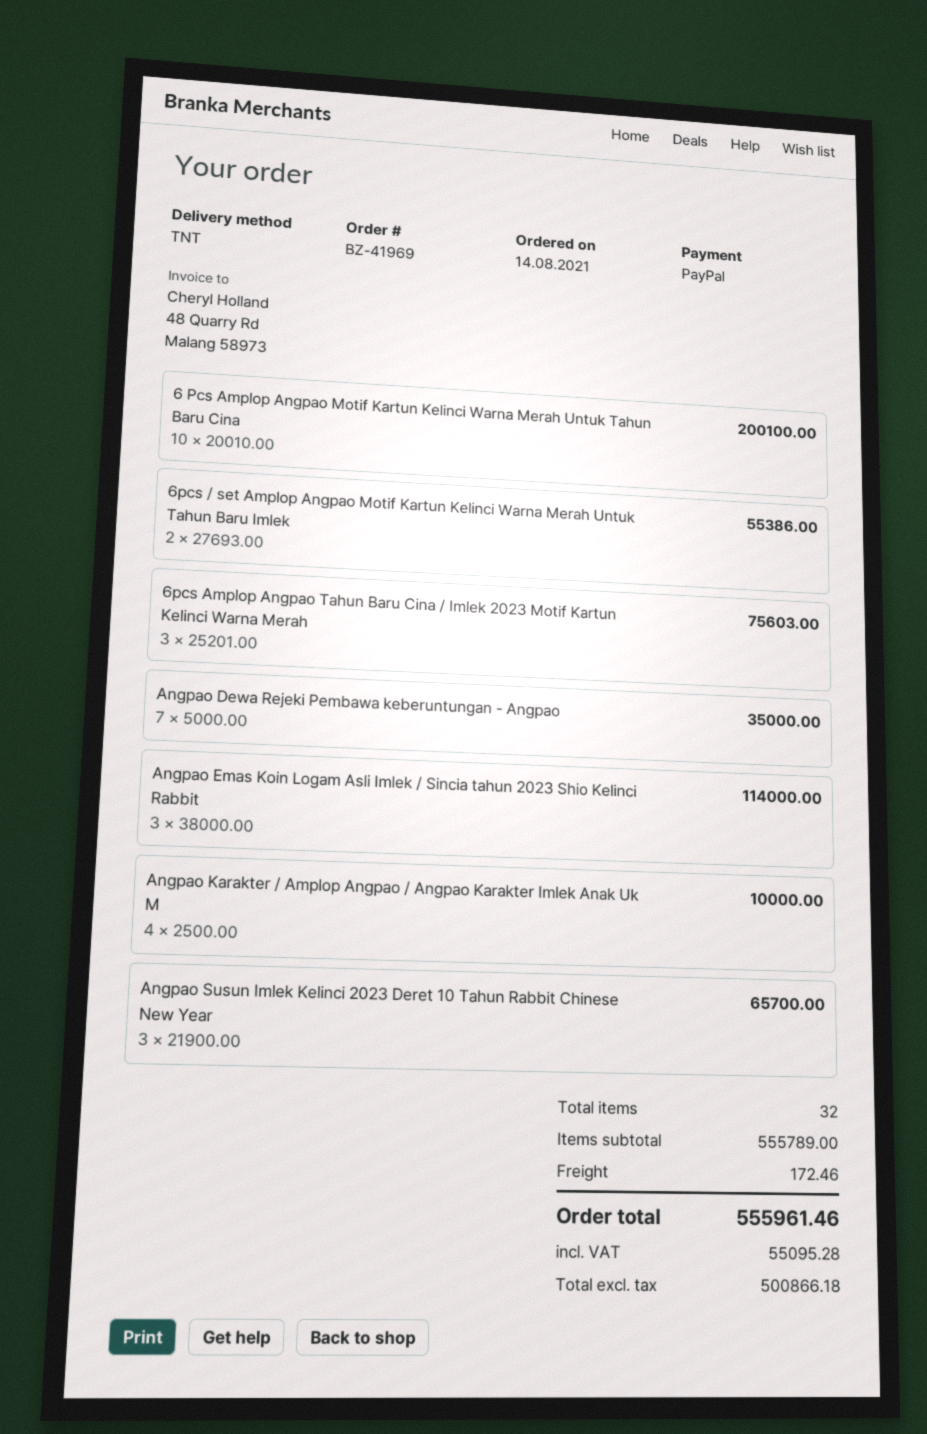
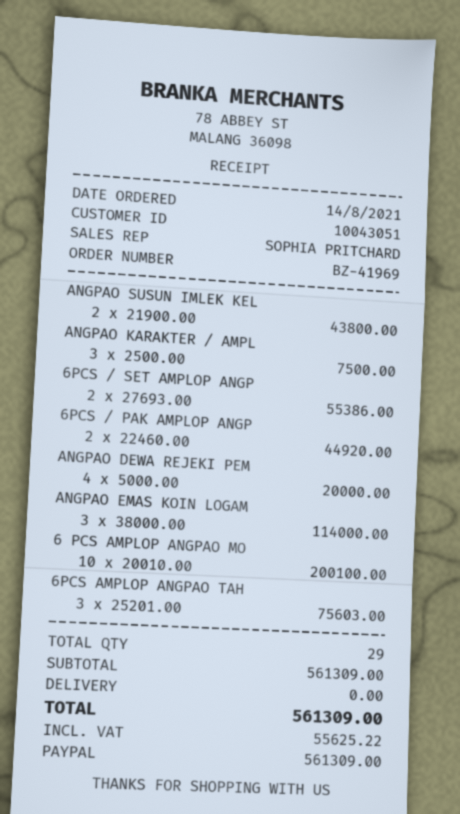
Angpao Dewa Rejeki Pembawa keberuntungan - Angpao: 7 x 5000.00 = 35000.00 -> 4 x 5000.00 = 20000.00
Angpao Karakter / Amplop Angpao / Angpao Karakter Imlek Anak Uk M: 4 x 2500.00 = 10000.00 -> 3 x 2500.00 = 7500.00
Angpao Susun Imlek Kelinci 2023 Deret 10 Tahun Rabbit Chinese New Year: 3 x 21900.00 = 65700.00 -> 2 x 21900.00 = 43800.00
6PCS / PAK AMPLOP ANGP: none -> 2 x 22460.00 = 44920.00
total quantity: 32 -> 29
subtotal: 555789.00 -> 561309.00
shipping: 172.46 -> 0.00
tax: 55095.28 -> 55625.22
total: 555961.46 -> 561309.00

